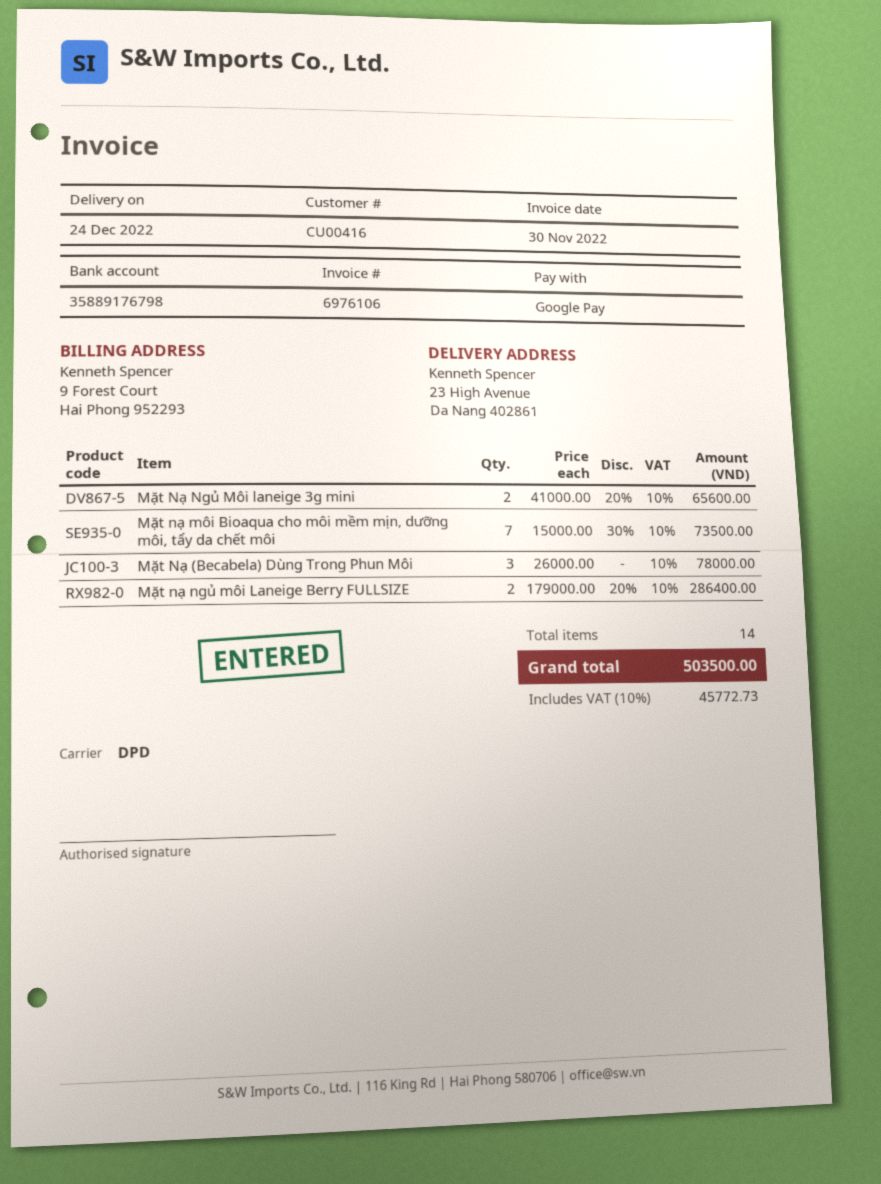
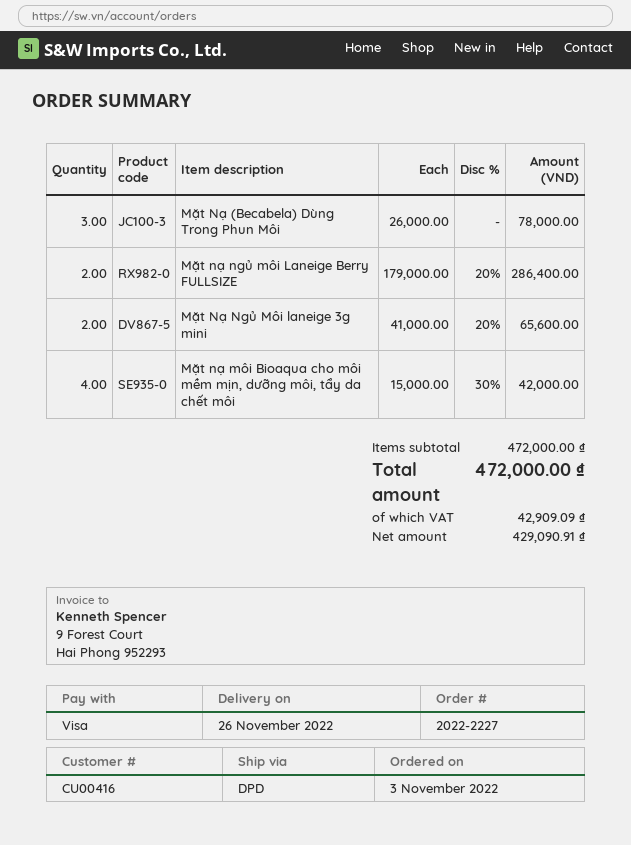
delivery date: 2022-12-24 -> 2022-11-26
payment method: Google Pay -> Visa
Mặt nạ môi Bioaqua cho môi mềm mịn, dưỡng môi, tẩy da chết môi: 7 x 15000.00 - 30% = 73500.00 -> 4 x 15000.00 - 30% = 42000.00
tax: 45772.73 -> 42909.09
total: 503500.00 -> 472000.00

